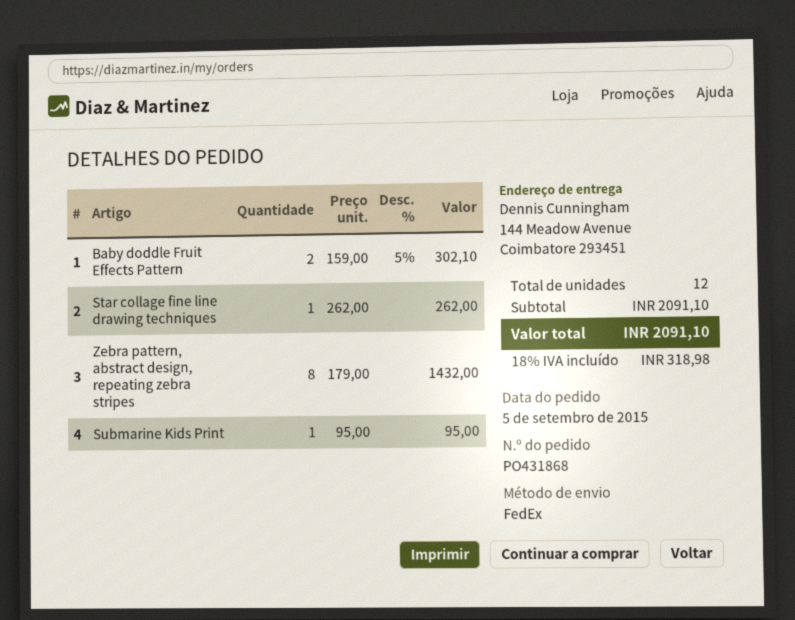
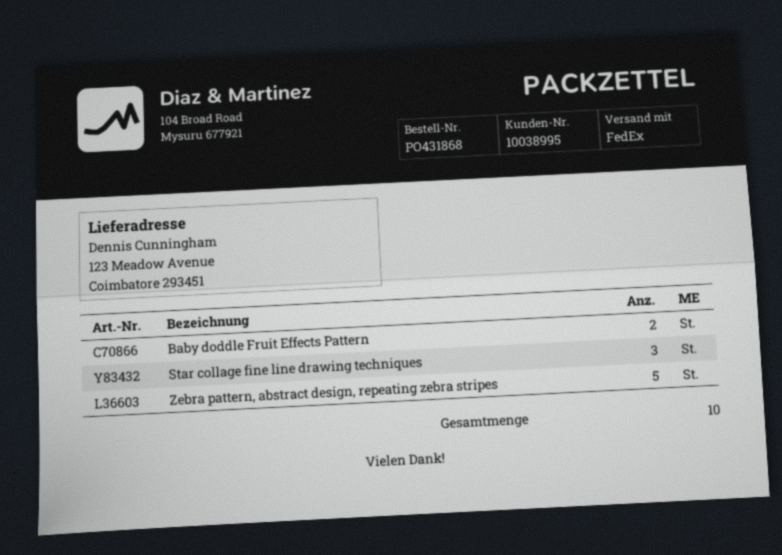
ship to: 144 Meadow Avenue, Coimbatore 293451 -> 123 Meadow Avenue, Coimbatore 293451
Star collage fine line drawing techniques: 1 -> 3
Zebra pattern, abstract design, repeating zebra stripes: 8 -> 5
Submarine Kids Print: 1 -> none
total quantity: 12 -> 10

